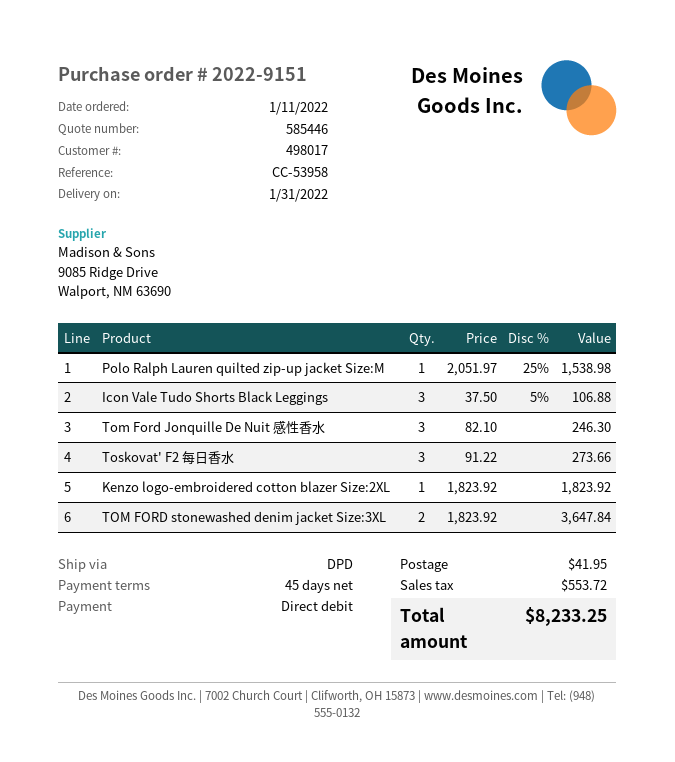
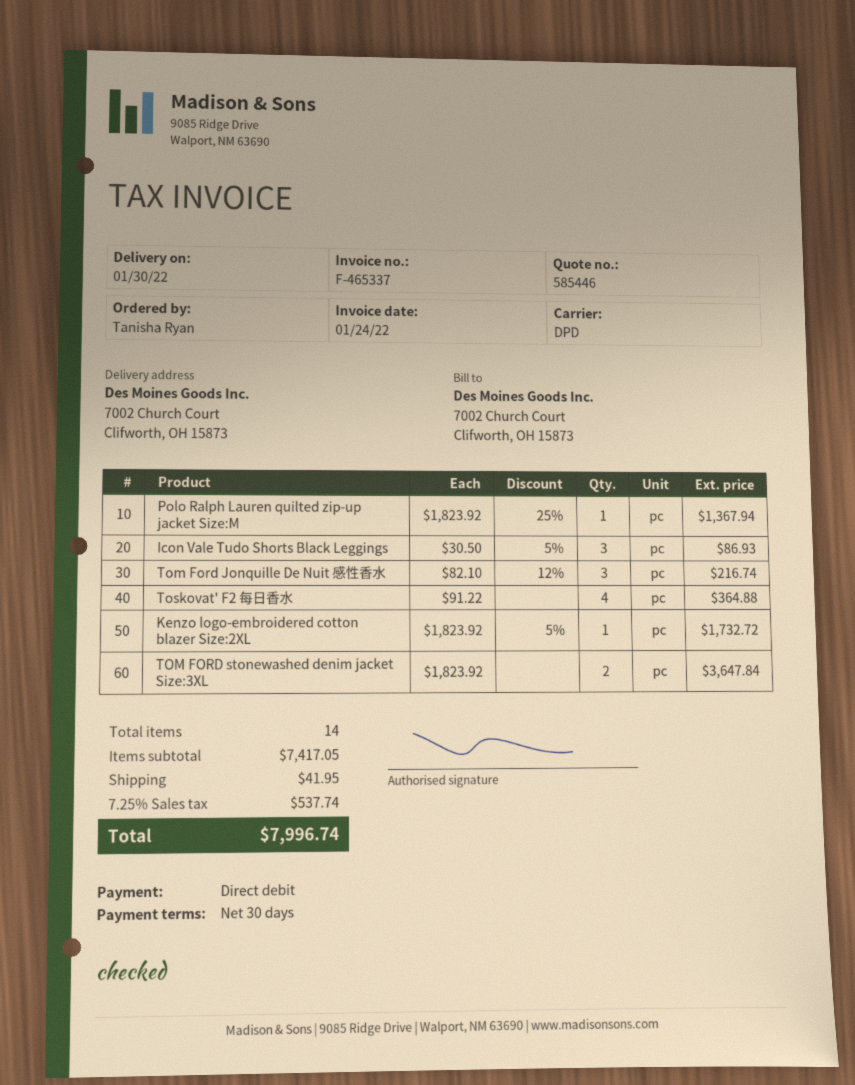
delivery date: 2022-01-31 -> 2022-01-30
payment terms: 45 days -> 30 days
Polo Ralph Lauren quilted zip-up jacket Size:M: 1 x 2051.97 - 25% = 1538.98 -> 1 x 1823.92 - 25% = 1367.94
Icon Vale Tudo Shorts Black Leggings: 3 x 37.50 - 5% = 106.88 -> 3 x 30.50 - 5% = 86.93
Tom Ford Jonquille De Nuit 感性香水: 3 x 82.10 = 246.30 -> 3 x 82.10 - 12% = 216.74
Toskovat' F2 每日香水: 3 x 91.22 = 273.66 -> 4 x 91.22 = 364.88
Kenzo logo-embroidered cotton blazer Size:2XL: 1 x 1823.92 = 1823.92 -> 1 x 1823.92 - 5% = 1732.72
tax: 553.72 -> 537.74
total: 8233.25 -> 7996.74

